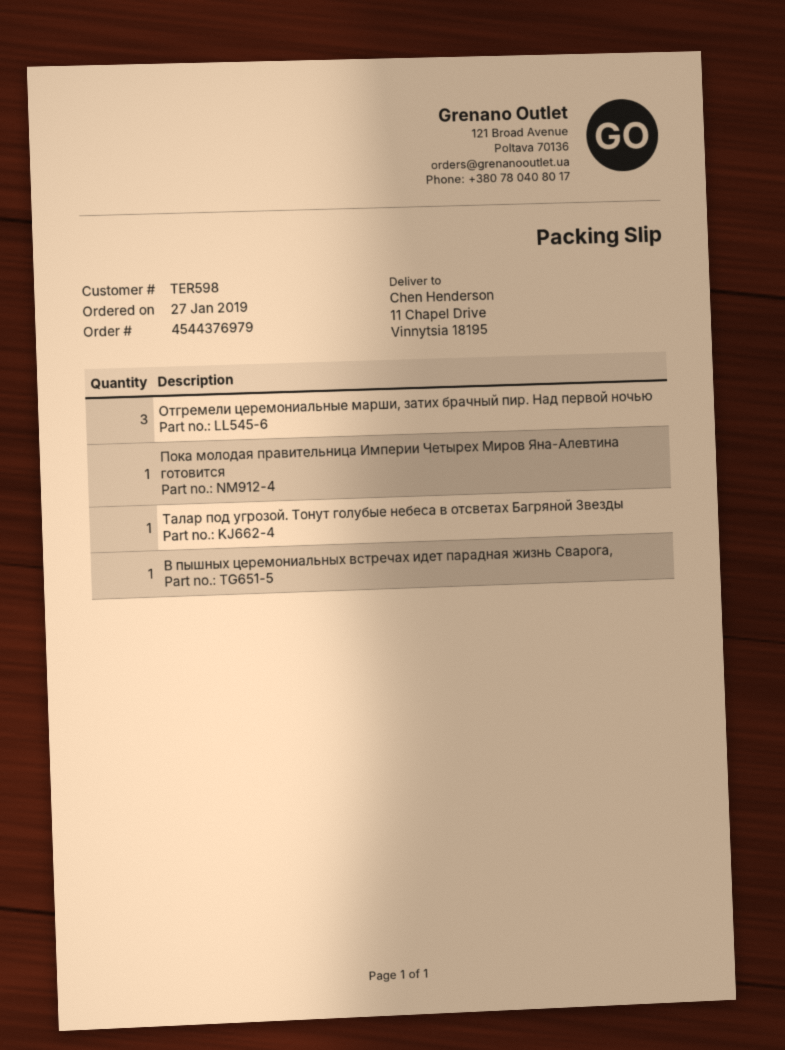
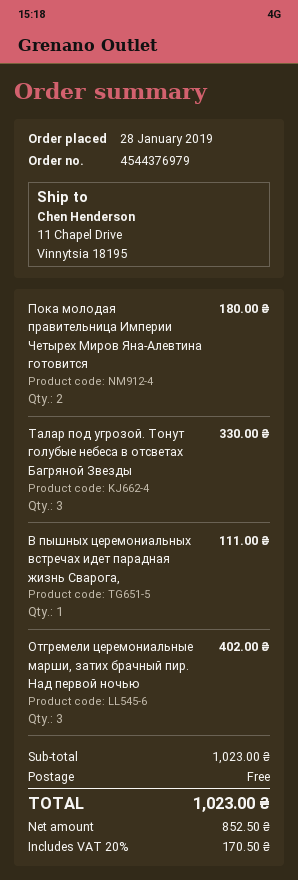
order date: 2019-01-27 -> 2019-01-28
Пока молодая правительница Империи Четырех Миров Яна-Алевтина готовится: 1 -> 2
Талар под угрозой. Тонут голубые небеса в отсветах Багряной Звезды: 1 -> 3

